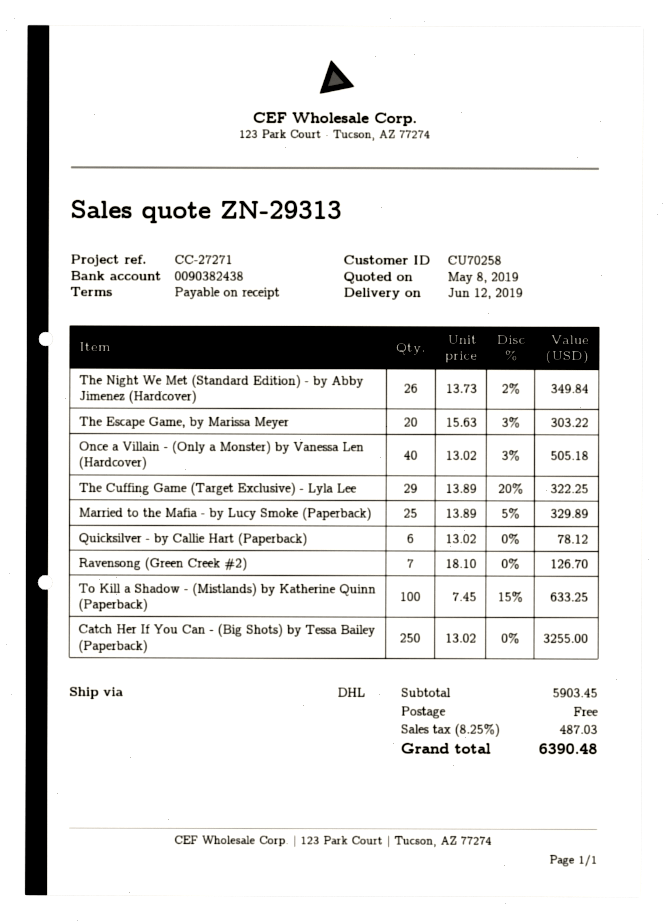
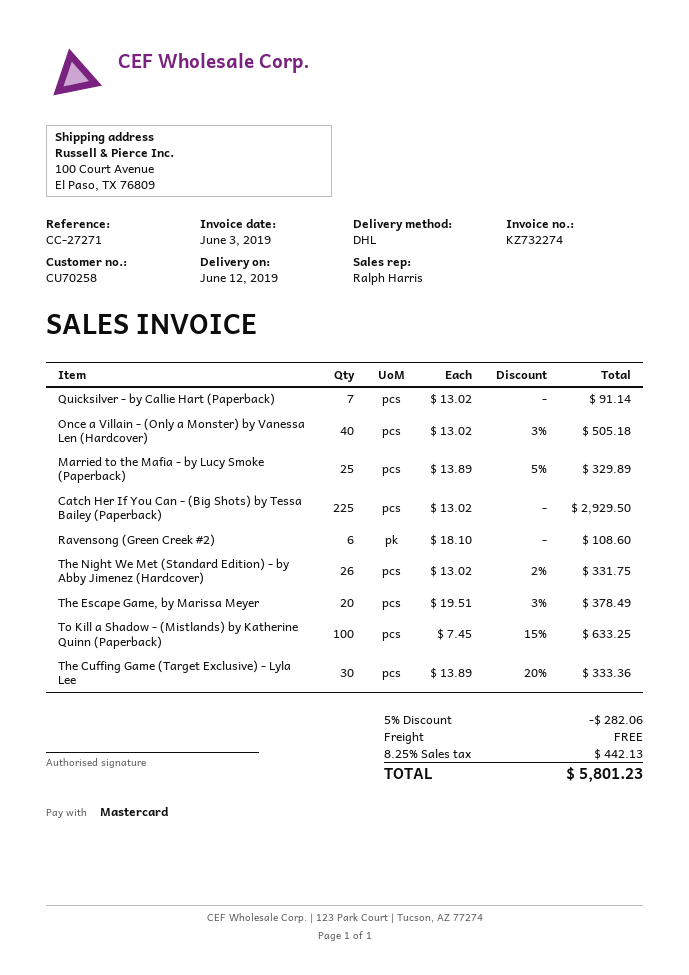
The Night We Met (Standard Edition) - by Abby Jimenez (Hardcover): 26 x 13.73 - 2% = 349.84 -> 26 x 13.02 - 2% = 331.75
The Escape Game, by Marissa Meyer: 20 x 15.63 - 3% = 303.22 -> 20 x 19.51 - 3% = 378.49
The Cuffing Game (Target Exclusive) - Lyla Lee: 29 x 13.89 - 20% = 322.25 -> 30 x 13.89 - 20% = 333.36
Quicksilver - by Callie Hart (Paperback): 6 x 13.02 = 78.12 -> 7 x 13.02 = 91.14
Ravensong (Green Creek #2): 7 x 18.10 = 126.70 -> 6 x 18.10 = 108.60
Catch Her If You Can - (Big Shots) by Tessa Bailey (Paperback): 250 x 13.02 = 3255.00 -> 225 x 13.02 = 2929.50
discount: none -> 5% = 282.06
tax: 8.25% = 487.03 -> 8.25% = 442.13
total: 6390.48 -> 5801.23

